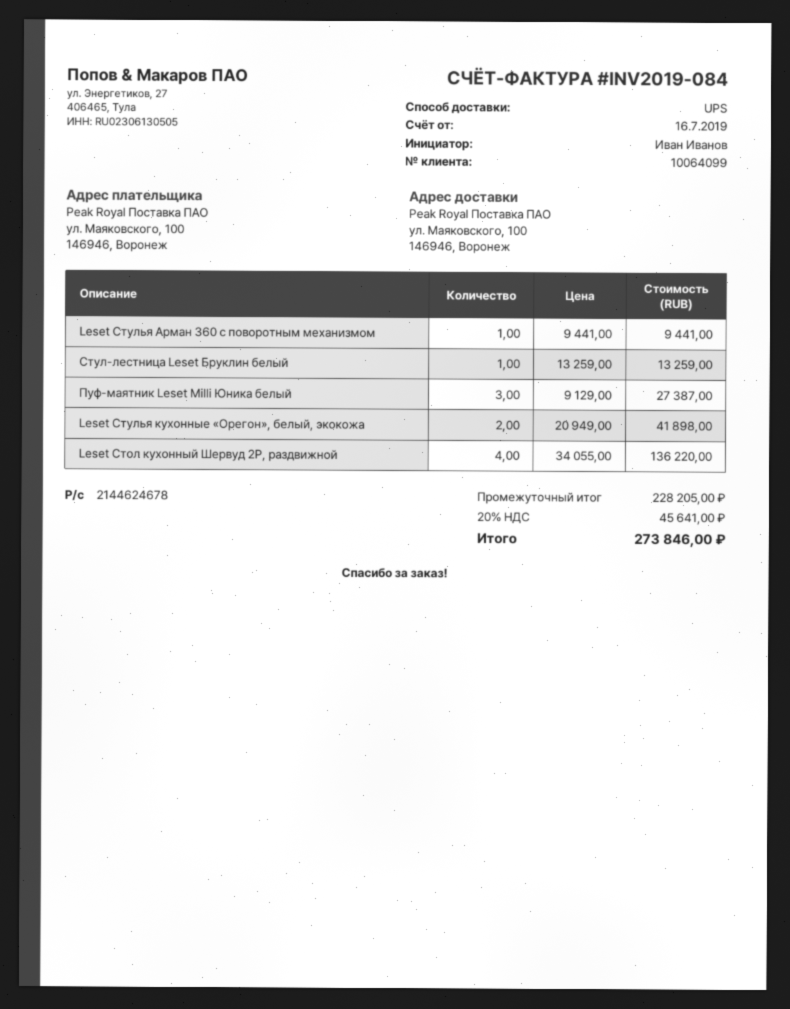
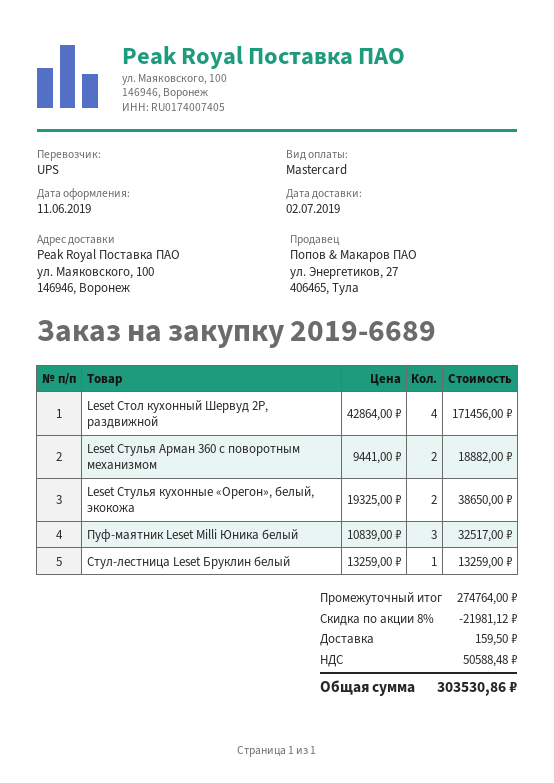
Leset Стулья Арман 360 с поворотным механизмом: 1 x 9441.00 = 9441.00 -> 2 x 9441.00 = 18882.00
Пуф-маятник Leset Milli Юника белый: 3 x 9129.00 = 27387.00 -> 3 x 10839.00 = 32517.00
Leset Стулья кухонные «Орегон», белый, экокожа: 2 x 20949.00 = 41898.00 -> 2 x 19325.00 = 38650.00
Leset Стол кухонный Шервуд 2Р, раздвижной: 4 x 34055.00 = 136220.00 -> 4 x 42864.00 = 171456.00
subtotal: 228205.00 -> 274764.00
discount: none -> 8% = 21981.12
shipping: none -> 159.50
tax: 45641.00 -> 50588.48
total: 273846.00 -> 303530.86

